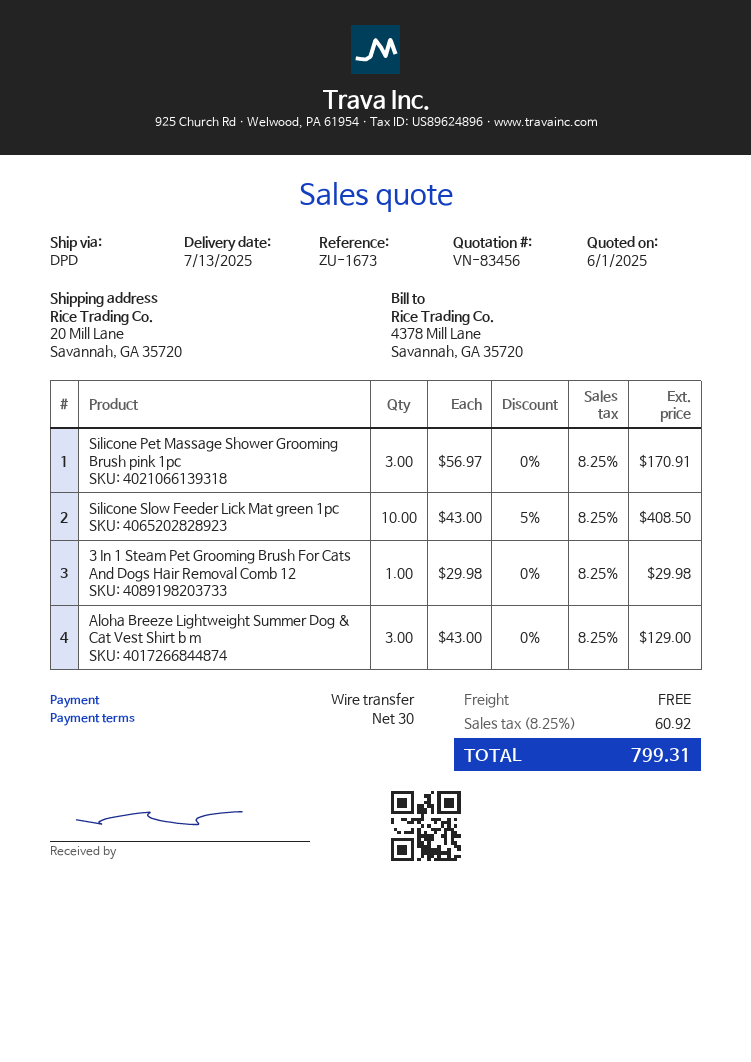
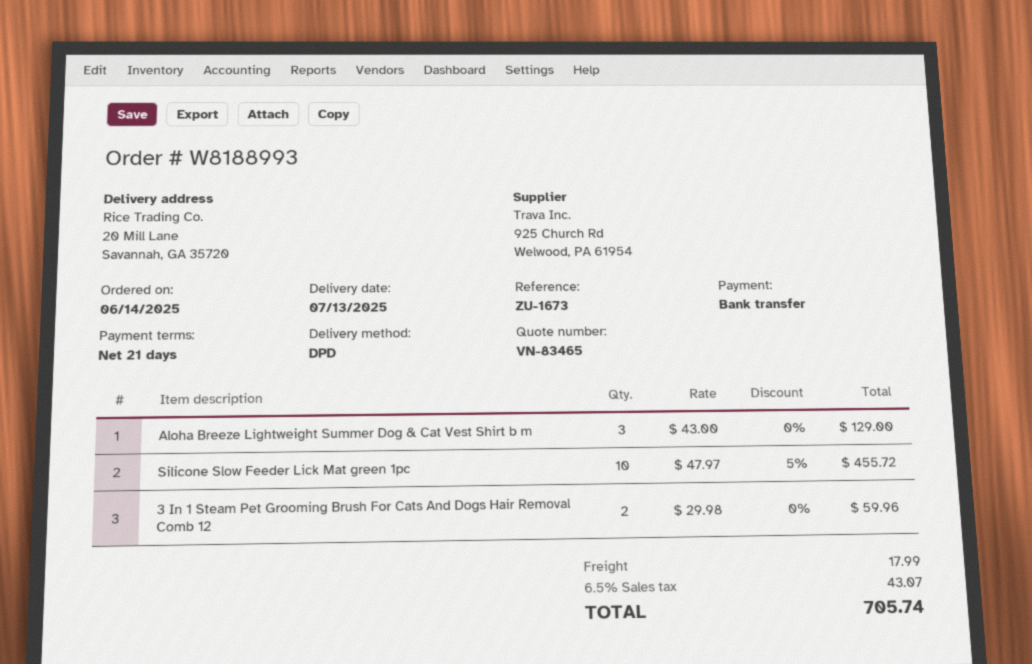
quote number: VN-83456 -> VN-83465
payment terms: 30 days -> 21 days
Silicone Pet Massage Shower Grooming Brush pink 1pc: 3 x 56.97 = 170.91 -> none
Silicone Slow Feeder Lick Mat green 1pc: 10 x 43.00 - 5% = 408.50 -> 10 x 47.97 - 5% = 455.72
3 In 1 Steam Pet Grooming Brush For Cats And Dogs Hair Removal Comb 12: 1 x 29.98 = 29.98 -> 2 x 29.98 = 59.96
shipping: 0.00 -> 17.99
tax: 8.25% = 60.92 -> 6.5% = 43.07
total: 799.31 -> 705.74

